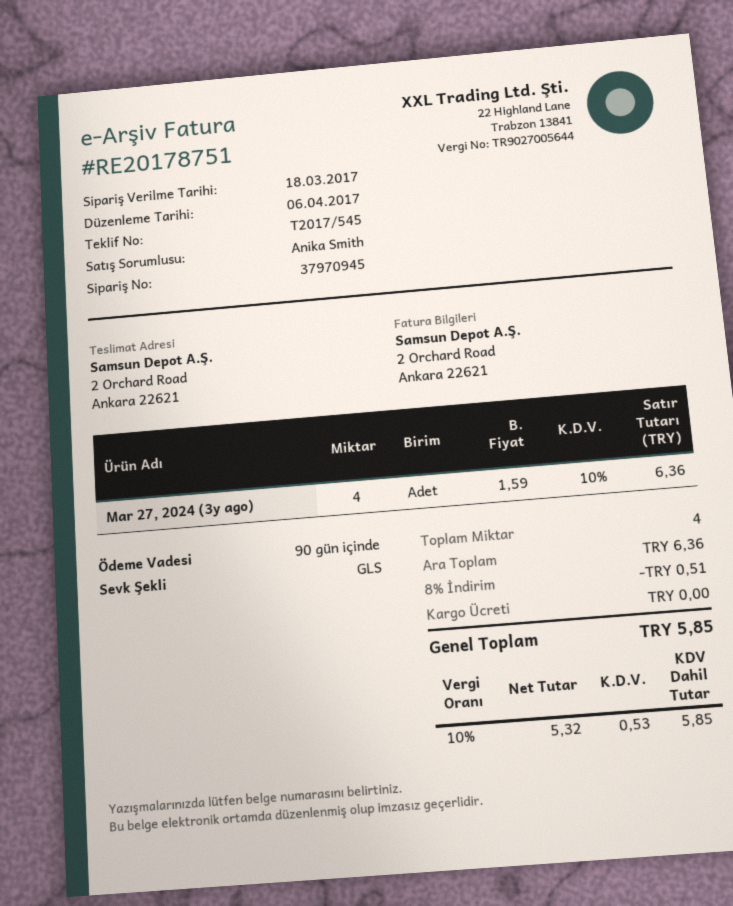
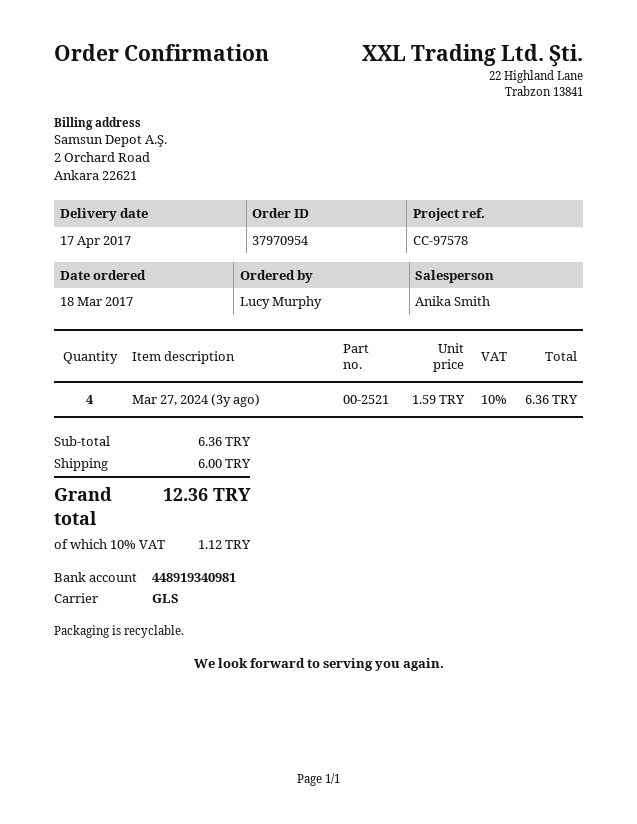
order number: 37970945 -> 37970954
discount: 8% = 0.51 -> none
shipping: 0.00 -> 6.00
tax: 10% = 0.53 -> 10% = 1.12
total: 5.85 -> 12.36

